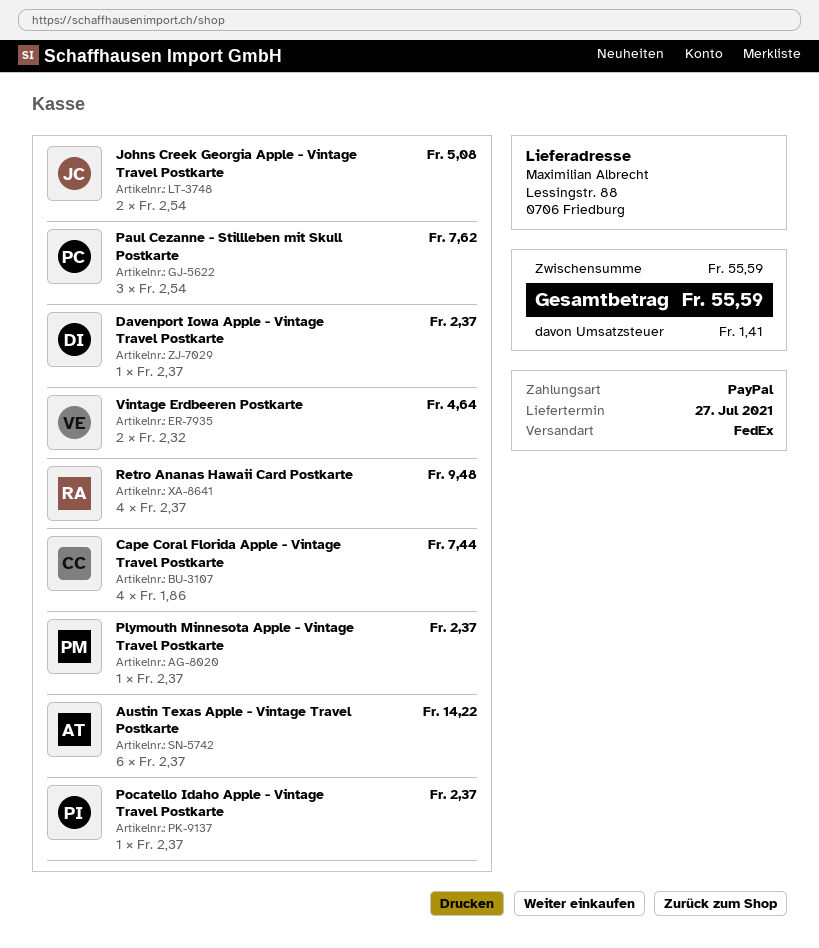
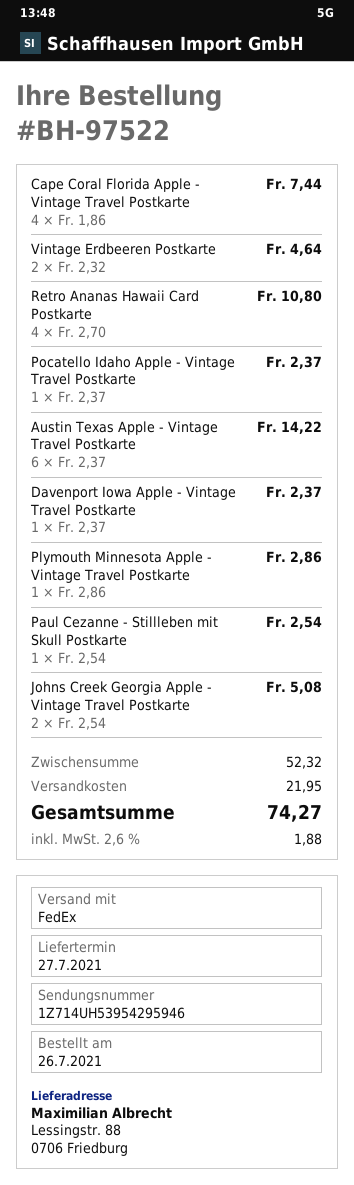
Paul Cezanne - Stillleben mit Skull Postkarte: 3 x 2.54 = 7.62 -> 1 x 2.54 = 2.54
Retro Ananas Hawaii Card Postkarte: 4 x 2.37 = 9.48 -> 4 x 2.70 = 10.80
Plymouth Minnesota Apple - Vintage Travel Postkarte: 1 x 2.37 = 2.37 -> 1 x 2.86 = 2.86
subtotal: 55.59 -> 52.32
shipping: none -> 21.95
tax: 1.41 -> 1.88
total: 55.59 -> 74.27

